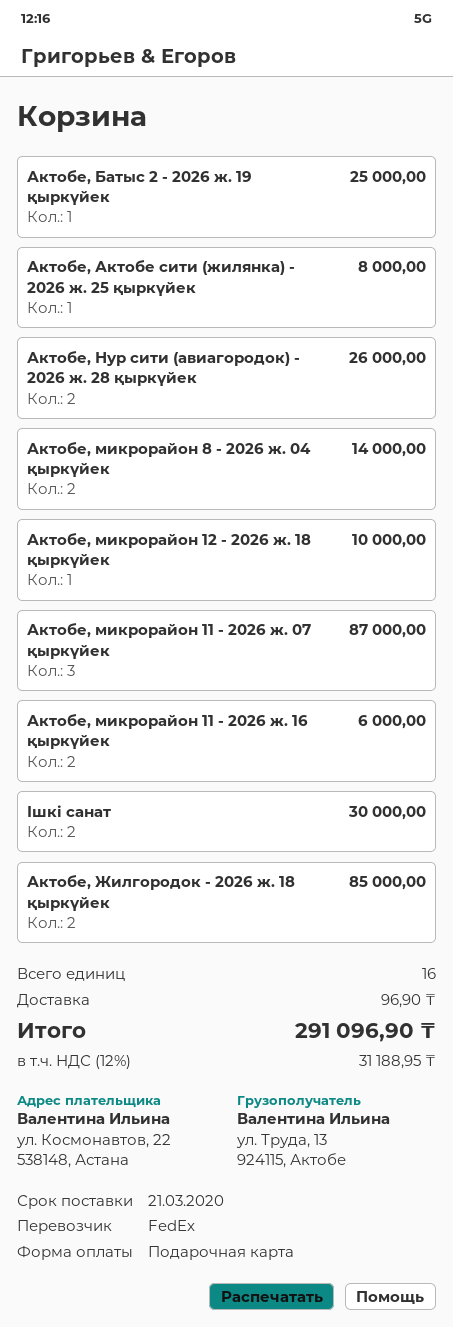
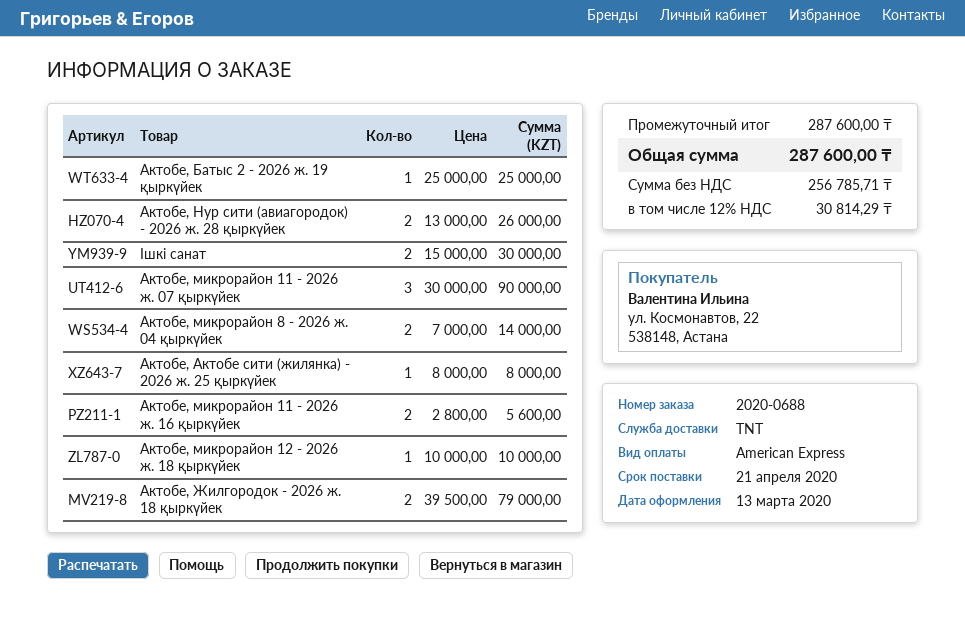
delivery date: 2020-03-21 -> 2020-04-21
payment method: gift card -> American Express
shipping method: FedEx -> TNT
Актобе, микрорайон 11 - 2026 ж. 07 қыркүйек: 3 for 87000.00 -> 3 for 90000.00
Актобе, микрорайон 11 - 2026 ж. 16 қыркүйек: 2 for 6000.00 -> 2 for 5600.00
Актобе, Жилгородок - 2026 ж. 18 қыркүйек: 2 for 85000.00 -> 2 for 79000.00
shipping: 96.90 -> none
tax: 12% = 31188.95 -> 12% = 30814.29
total: 291096.90 -> 287600.00

